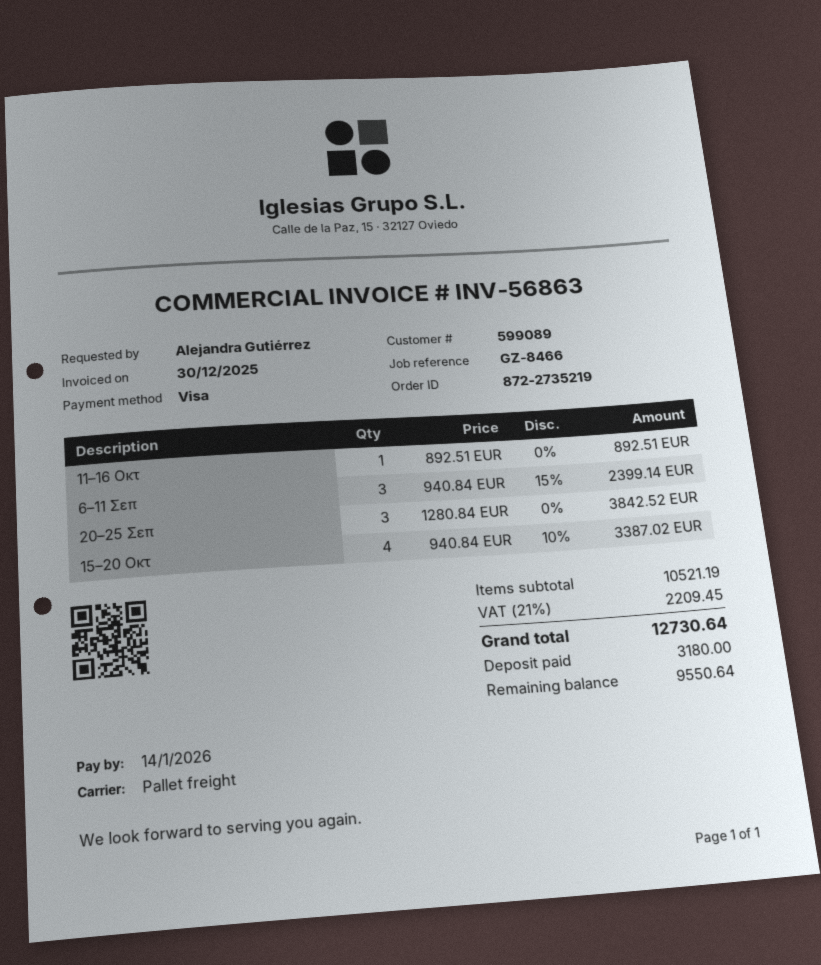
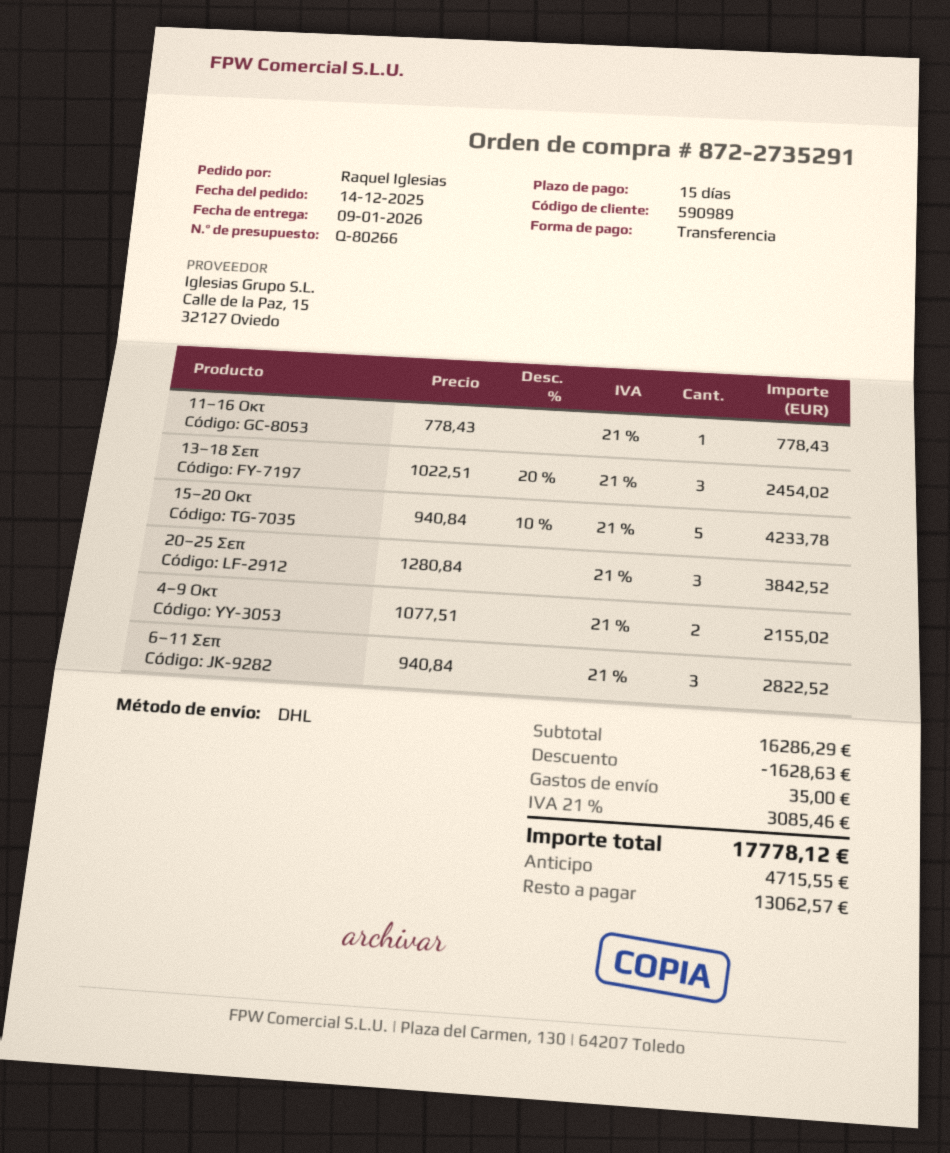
order number: 872-2735219 -> 872-2735291
customer number: 599089 -> 590989
ordered by: Alejandra Gutiérrez -> Raquel Iglesias
payment method: Visa -> bank transfer
shipping method: pallet freight -> DHL
11–16 Οκτ: 1 x 892.51 = 892.51 -> 1 x 778.43 = 778.43
6–11 Σεπ: 3 x 940.84 - 15% = 2399.14 -> 3 x 940.84 = 2822.52
15–20 Οκτ: 4 x 940.84 - 10% = 3387.02 -> 5 x 940.84 - 10% = 4233.78
13–18 Σεπ: none -> 3 x 1022.51 - 20% = 2454.02
4–9 Οκτ: none -> 2 x 1077.51 = 2155.02
subtotal: 10521.19 -> 16286.29
discount: none -> 1628.63
shipping: none -> 35.00
tax: 21% = 2209.45 -> 21% = 3085.46
total: 12730.64 -> 17778.12
deposit: 3180.00 -> 4715.55
balance: 9550.64 -> 13062.57

